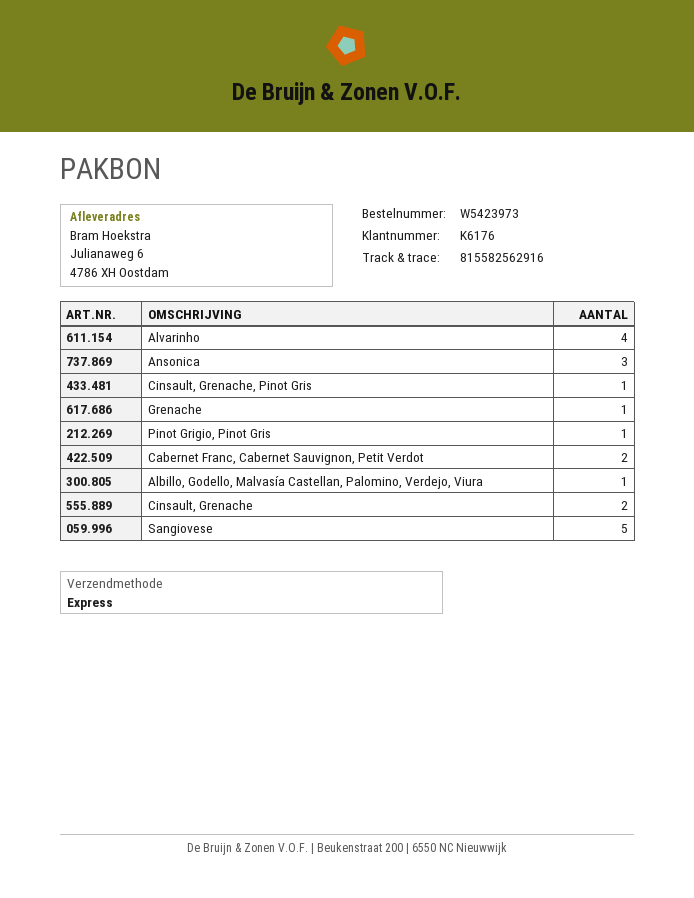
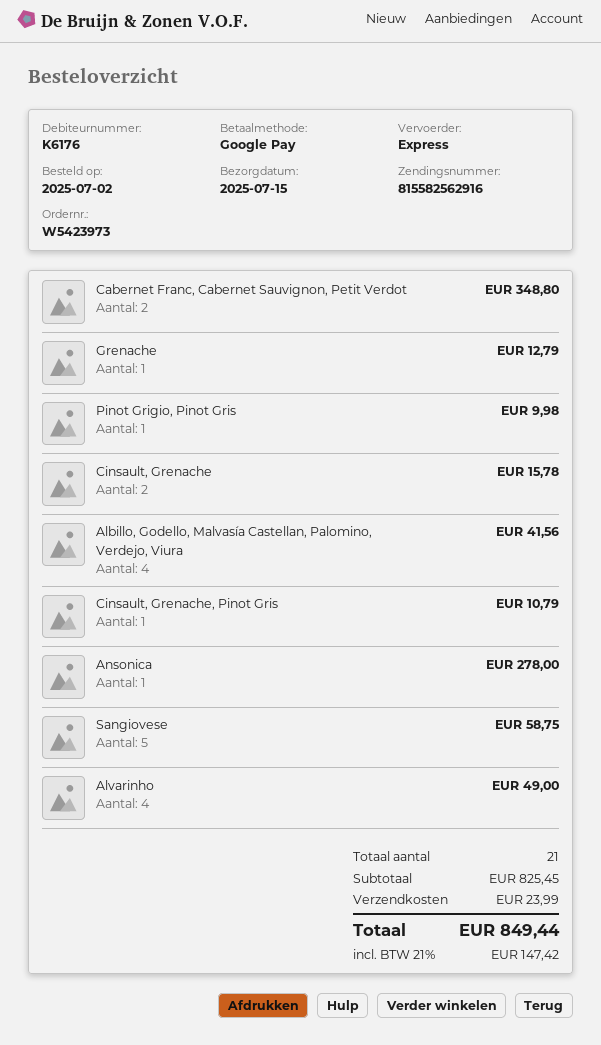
Ansonica: 3 -> 1
Albillo, Godello, Malvasía Castellan, Palomino, Verdejo, Viura: 1 -> 4

